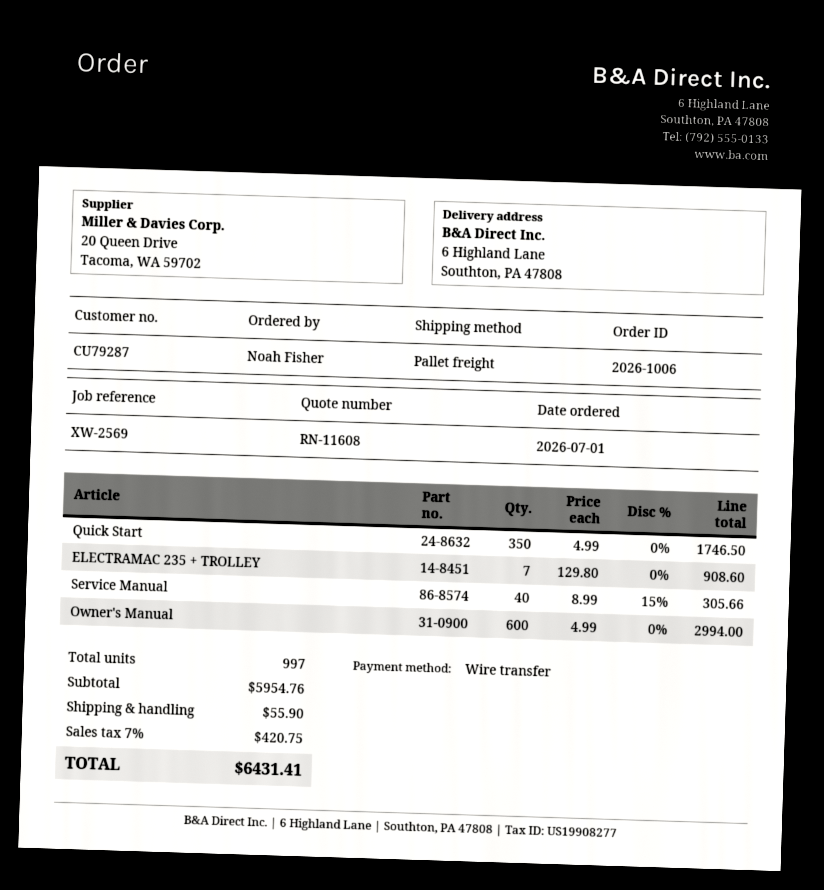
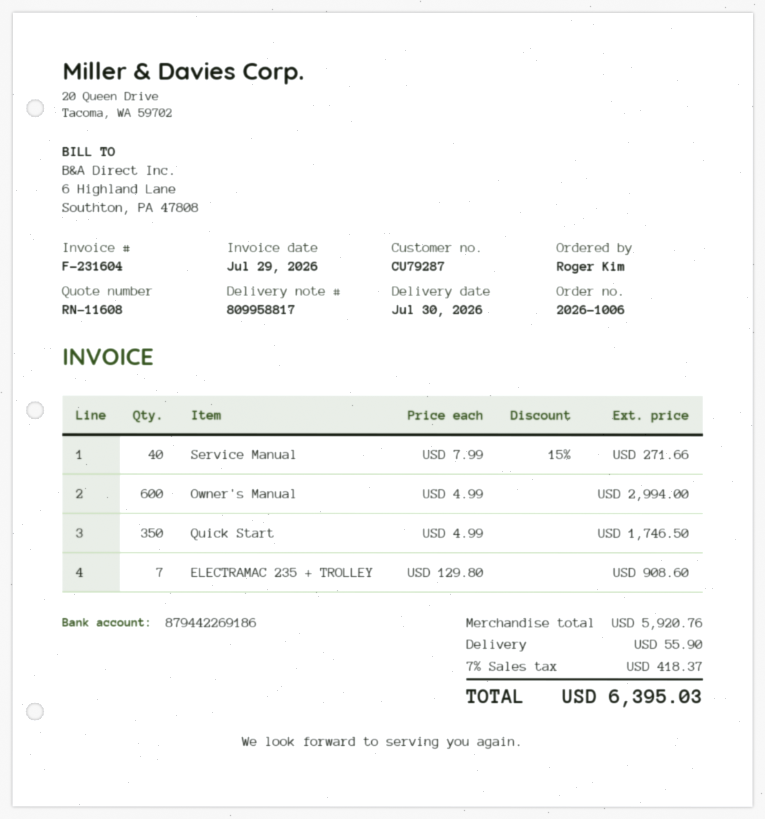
ordered by: Noah Fisher -> Roger Kim
Service Manual: 40 x 8.99 - 15% = 305.66 -> 40 x 7.99 - 15% = 271.66
subtotal: 5954.76 -> 5920.76
tax: 7% = 420.75 -> 7% = 418.37
total: 6431.41 -> 6395.03

